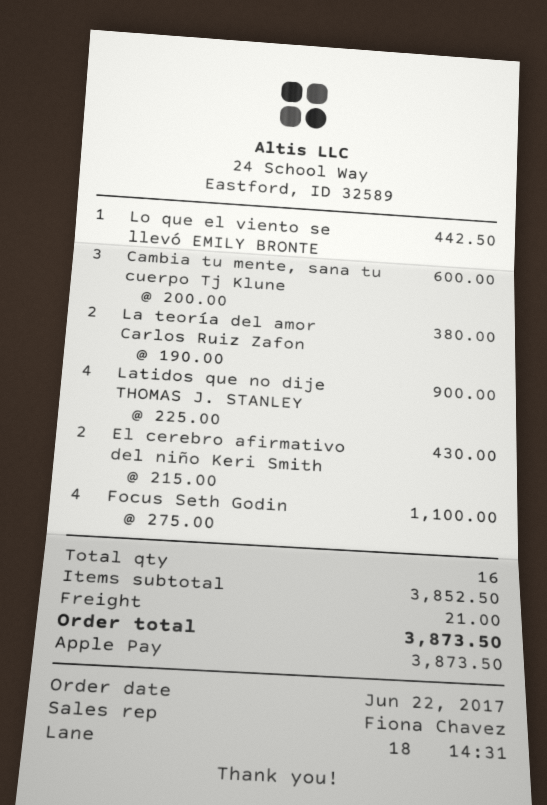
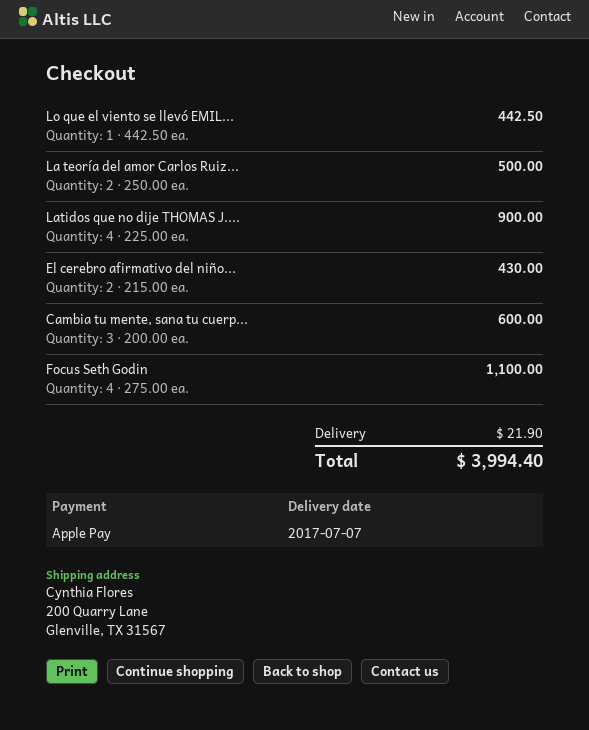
La teoría del amor Carlos Ruiz Zafon: 2 x 190.00 = 380.00 -> 2 x 250.00 = 500.00
shipping: 21.00 -> 21.90
total: 3873.50 -> 3994.40

